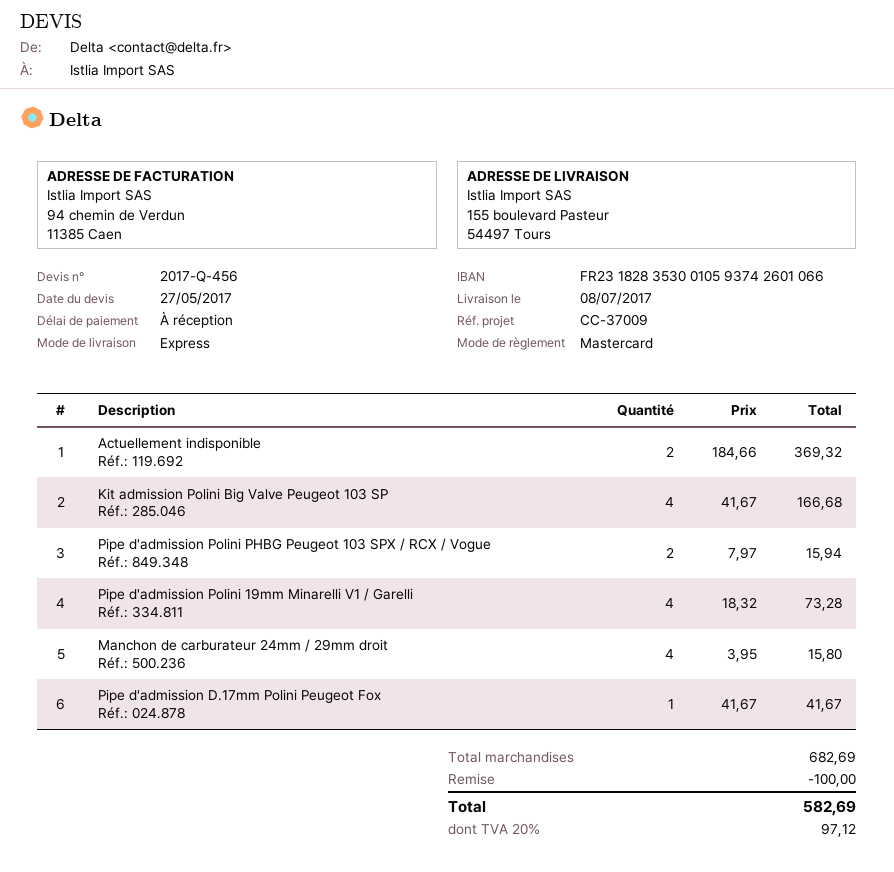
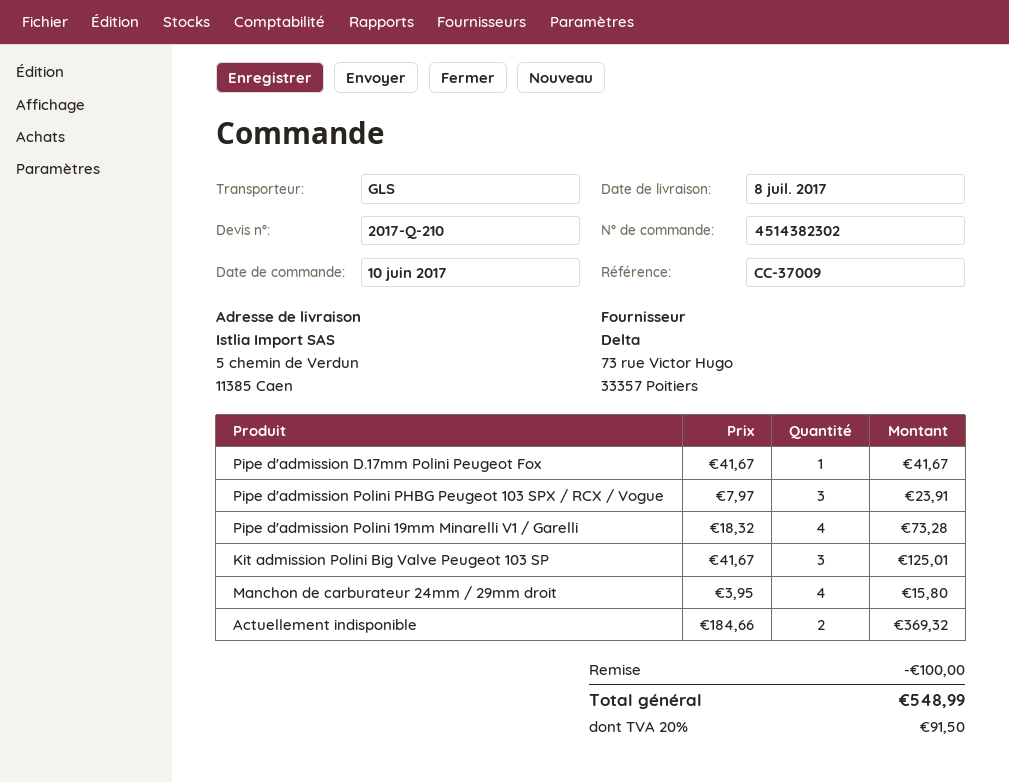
quote number: 2017-Q-456 -> 2017-Q-210
shipping method: express -> GLS
ship to: 155 boulevard Pasteur, 54497 Tours -> 5 chemin de Verdun, 11385 Caen
Kit admission Polini Big Valve Peugeot 103 SP: 4 x 41.67 = 166.68 -> 3 x 41.67 = 125.01
Pipe d'admission Polini PHBG Peugeot 103 SPX / RCX / Vogue: 2 x 7.97 = 15.94 -> 3 x 7.97 = 23.91
tax: 20% = 97.12 -> 20% = 91.50
total: 582.69 -> 548.99

